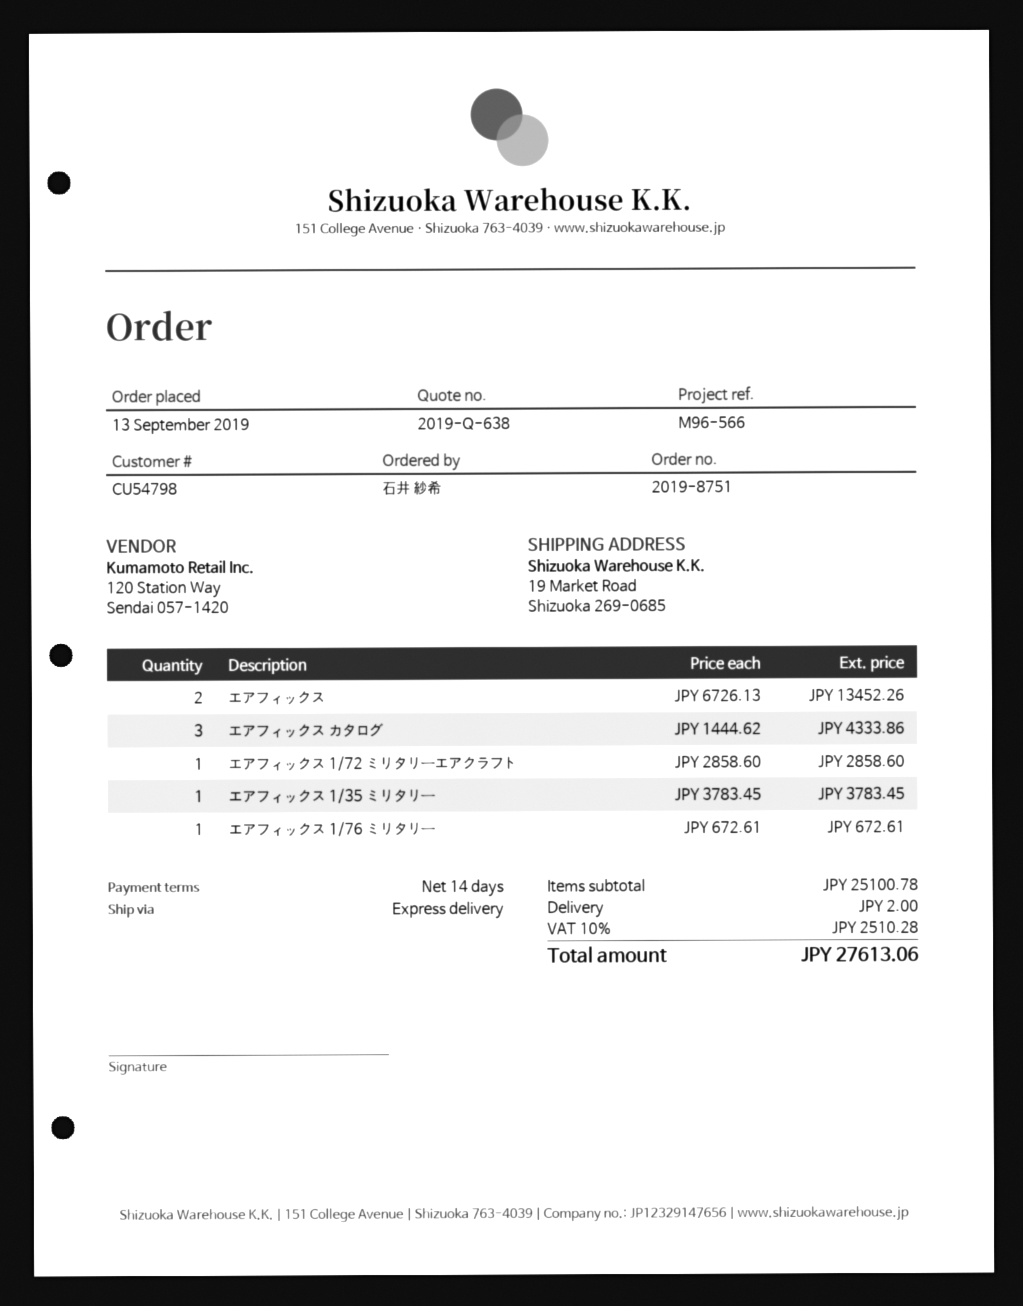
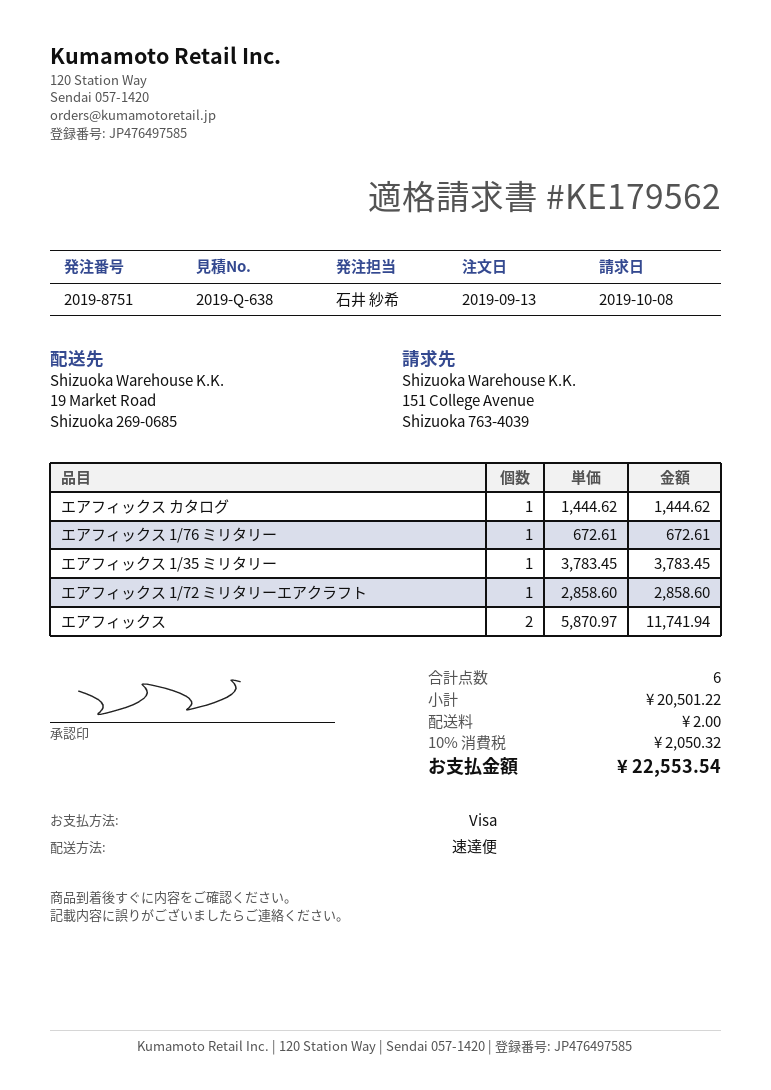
エアフィックス: 2 x 6726.13 = 13452.26 -> 2 x 5870.97 = 11741.94
エアフィックス カタログ: 3 x 1444.62 = 4333.86 -> 1 x 1444.62 = 1444.62
subtotal: 25100.78 -> 20501.22
tax: 10% = 2510.28 -> 10% = 2050.32
total: 27613.06 -> 22553.54

